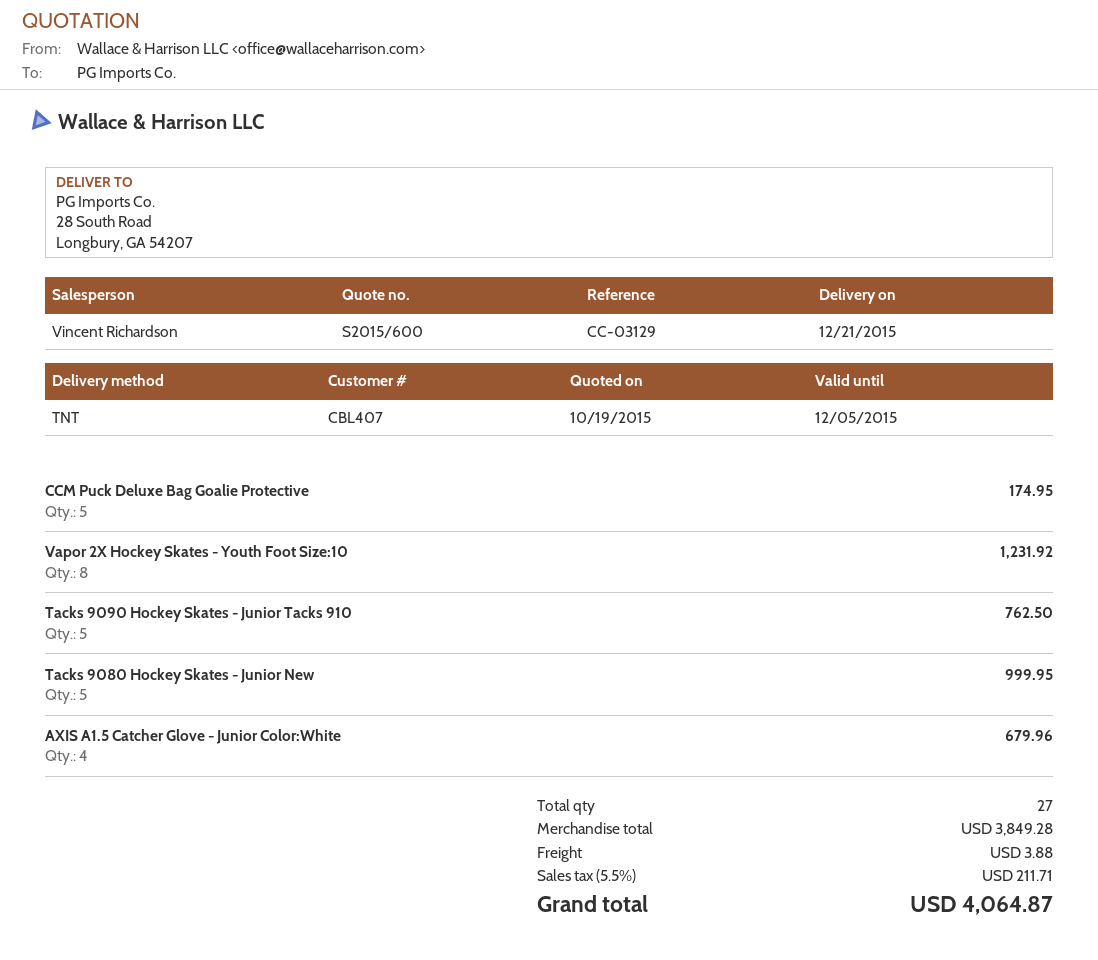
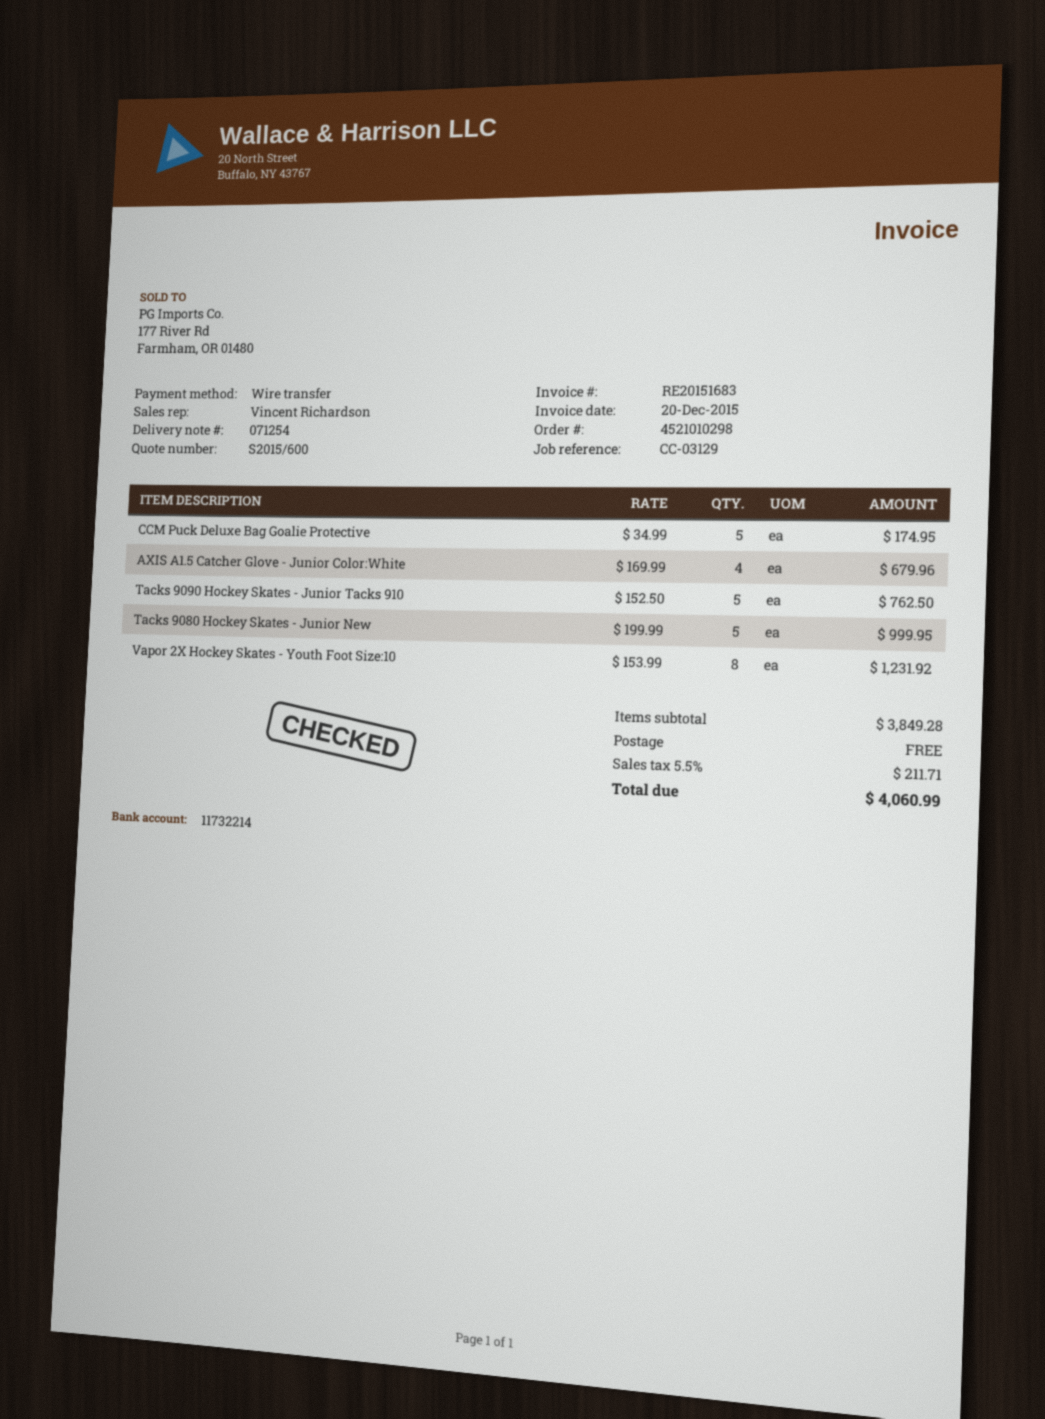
shipping: 3.88 -> 0.00
total: 4064.87 -> 4060.99

